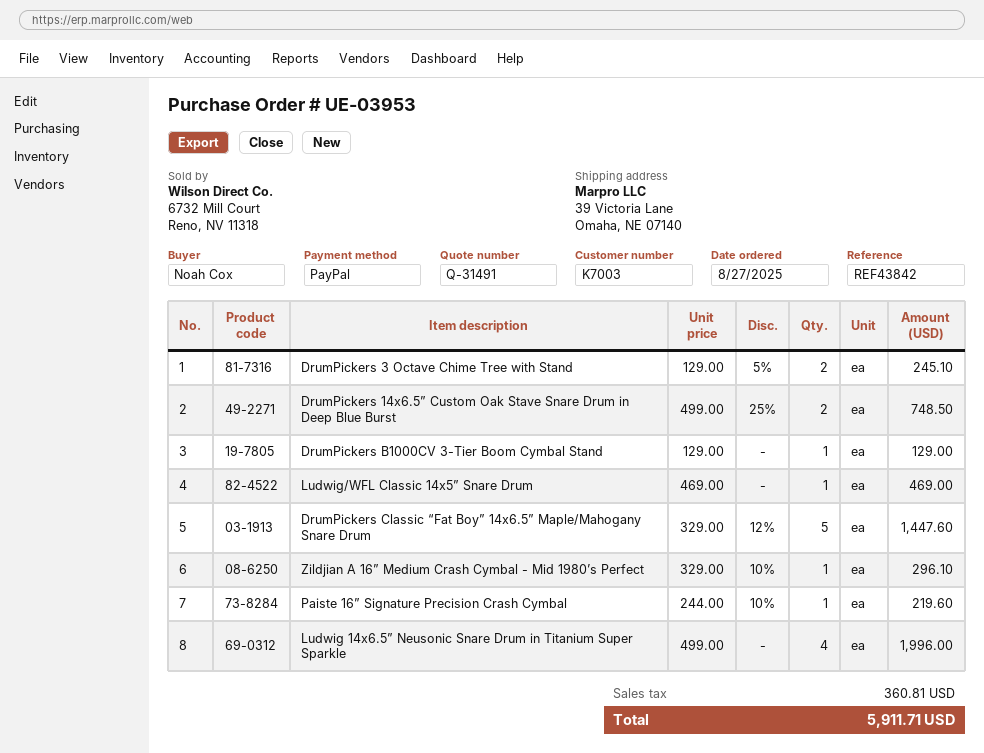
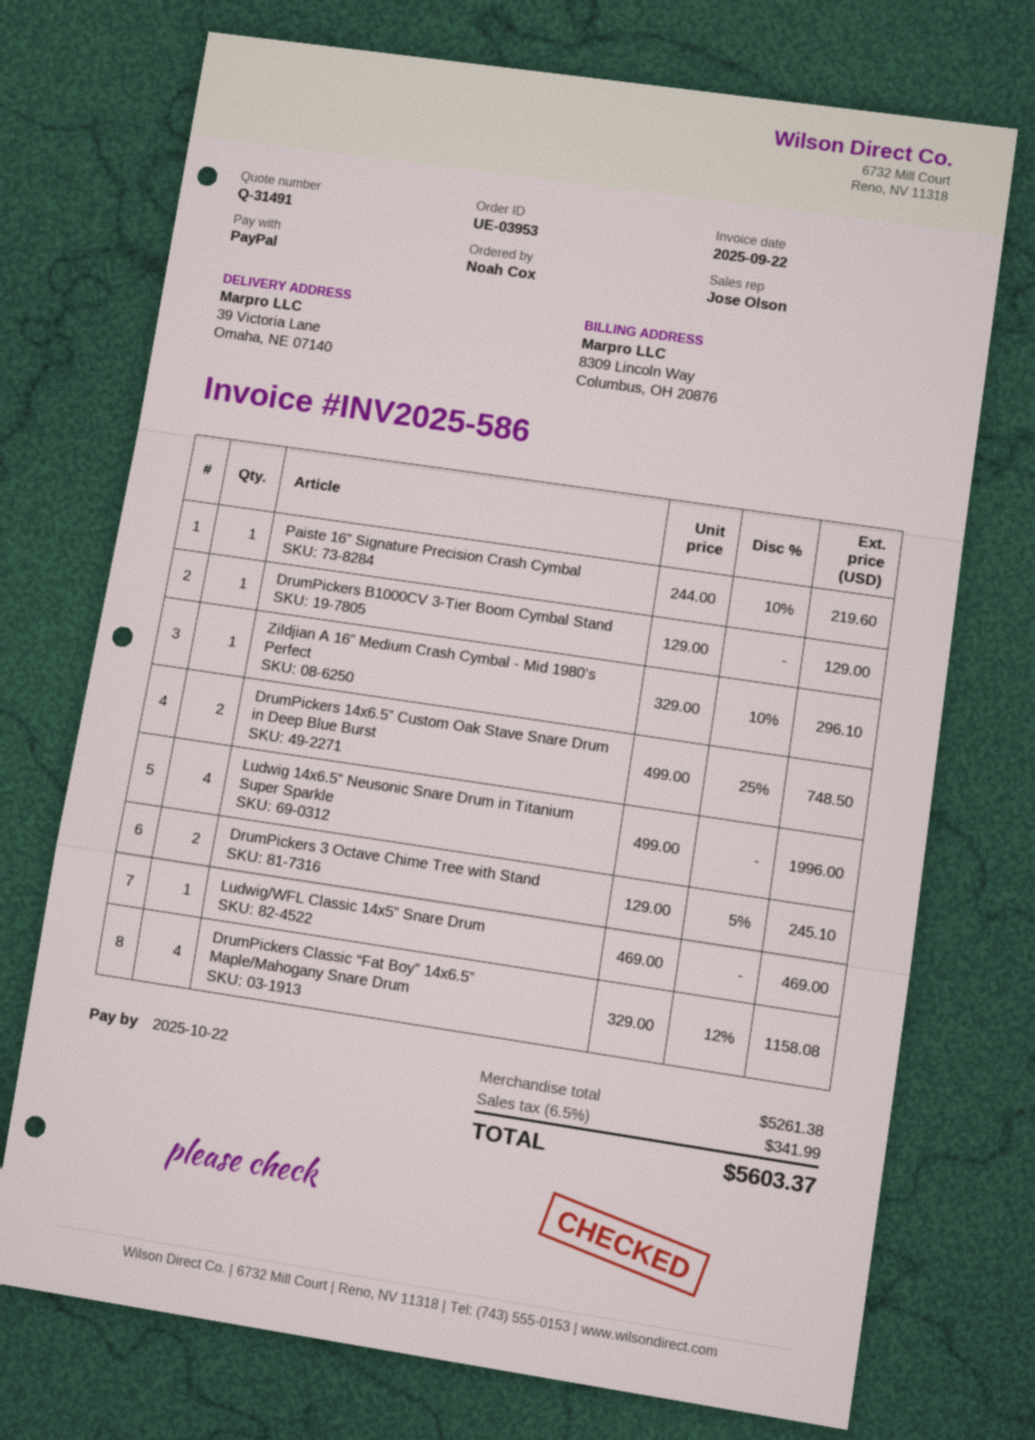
DrumPickers Classic “Fat Boy” 14x6.5” Maple/Mahogany Snare Drum: 5 x 329.00 - 12% = 1447.60 -> 4 x 329.00 - 12% = 1158.08
tax: 360.81 -> 341.99
total: 5911.71 -> 5603.37

